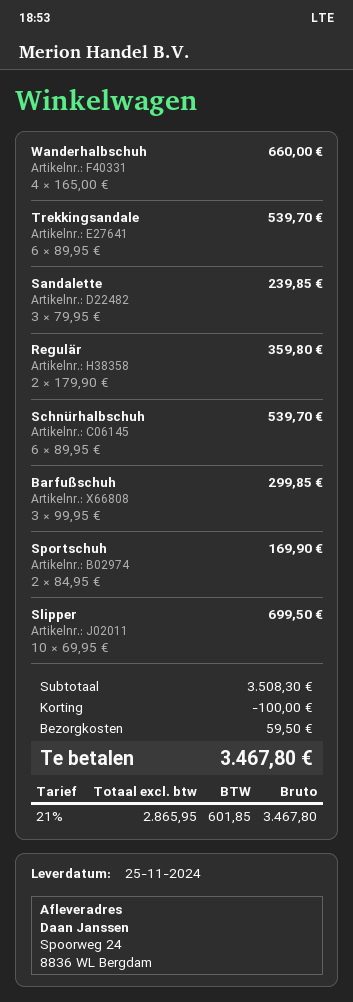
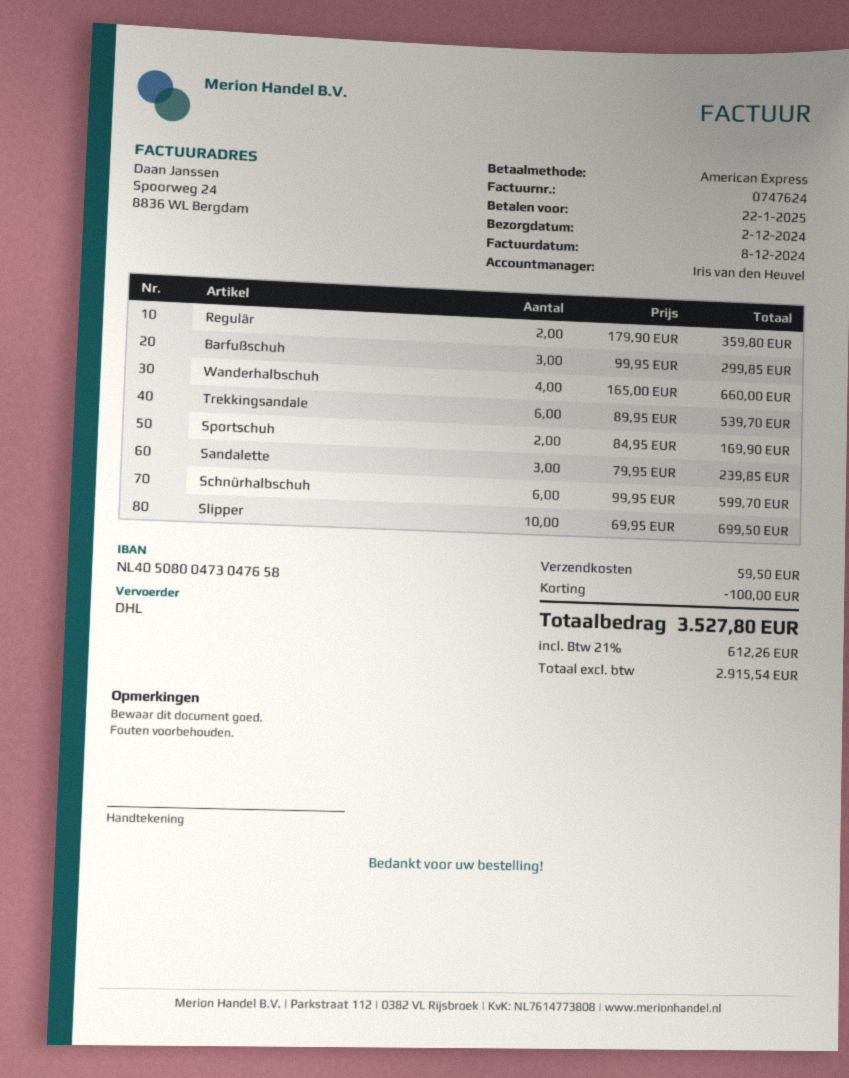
delivery date: 2024-11-25 -> 2024-12-02
Schnürhalbschuh: 6 x 89.95 = 539.70 -> 6 x 99.95 = 599.70
net: 2865.95 -> 2915.54
tax: 21% = 601.85 -> 21% = 612.26
total: 3467.80 -> 3527.80

